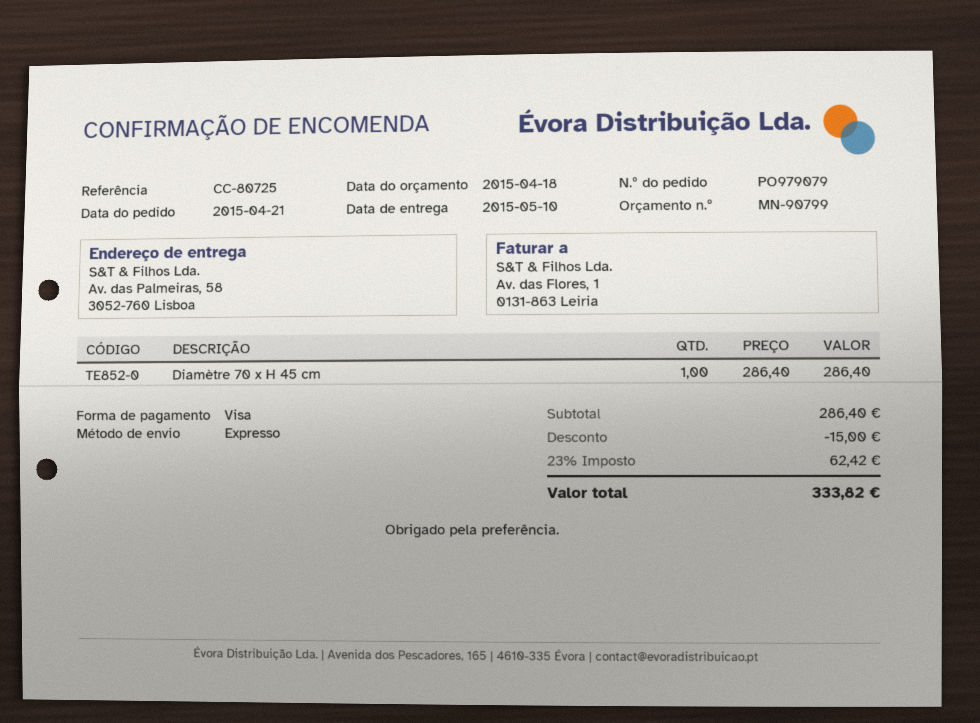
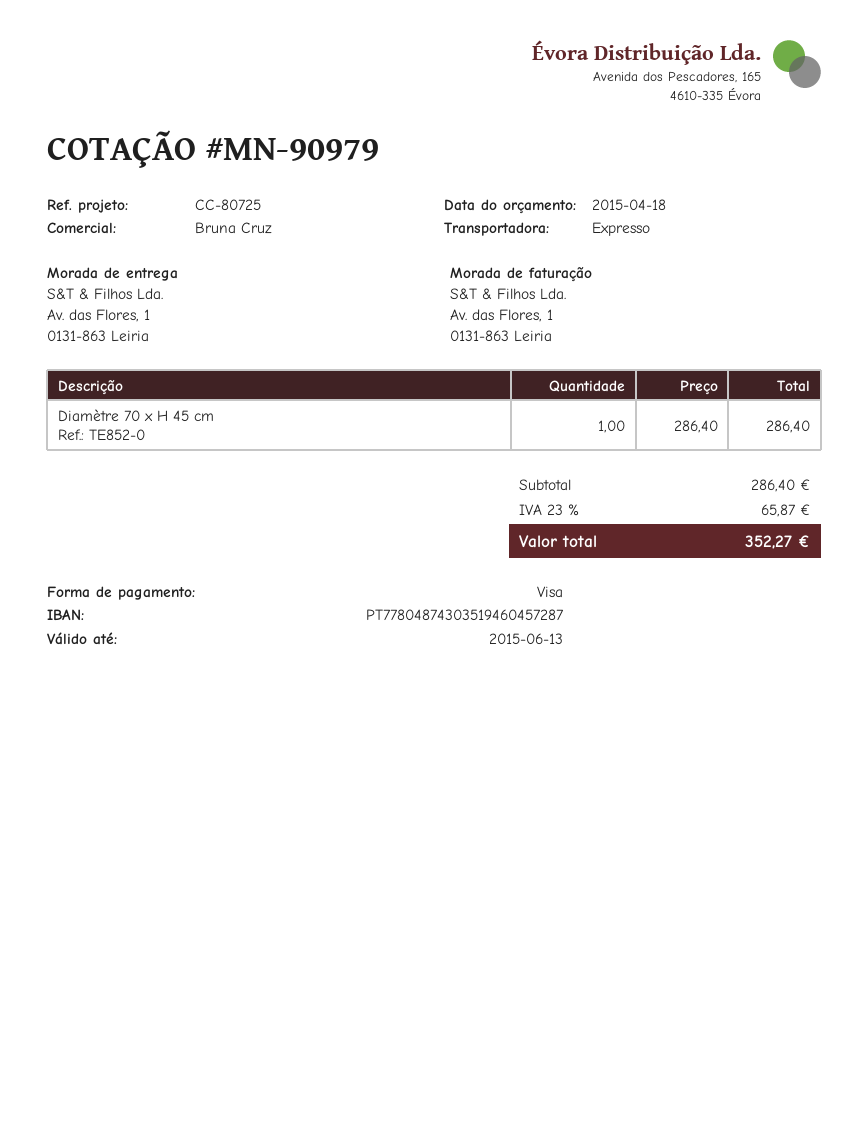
quote number: MN-90799 -> MN-90979
ship to: Av. das Palmeiras, 58, 3052-760 Lisboa -> Av. das Flores, 1, 0131-863 Leiria
discount: 15.00 -> none
tax: 23% = 62.42 -> 23% = 65.87
total: 333.82 -> 352.27

